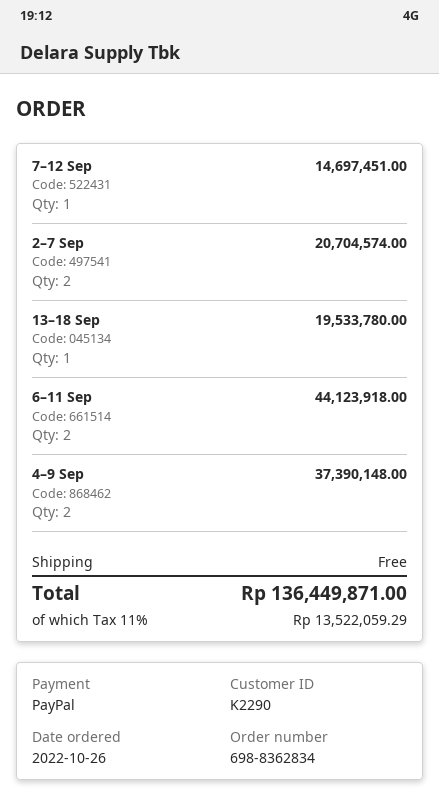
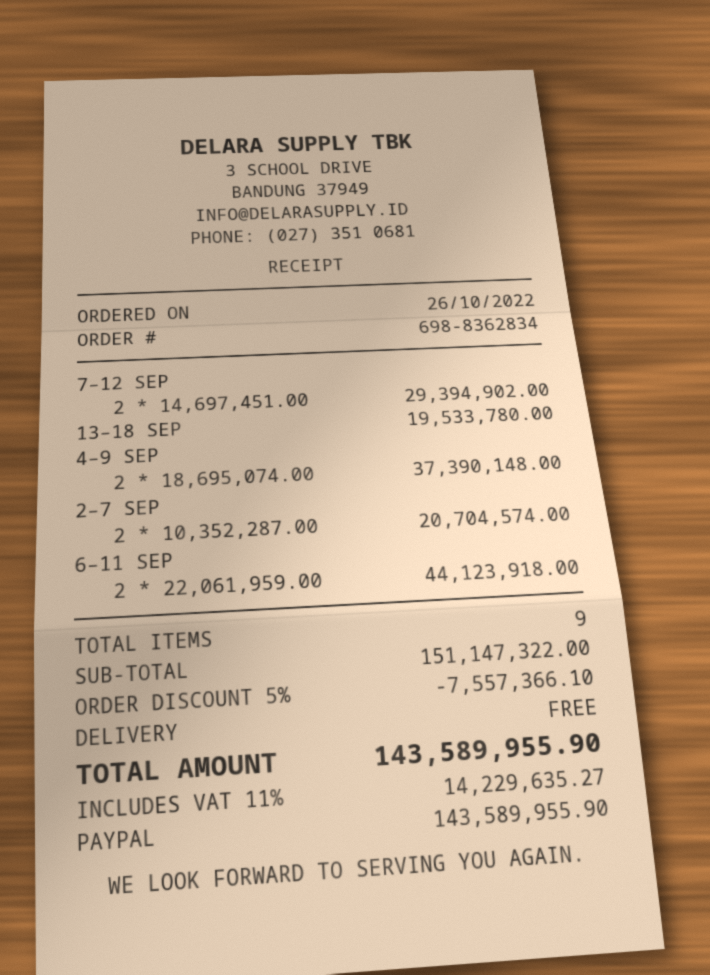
7–12 Sep: 1 for 14697451.00 -> 2 for 29394902.00
discount: none -> 5% = 7557366.10
tax: 11% = 13522059.29 -> 11% = 14229635.27
total: 136449871.00 -> 143589955.90

